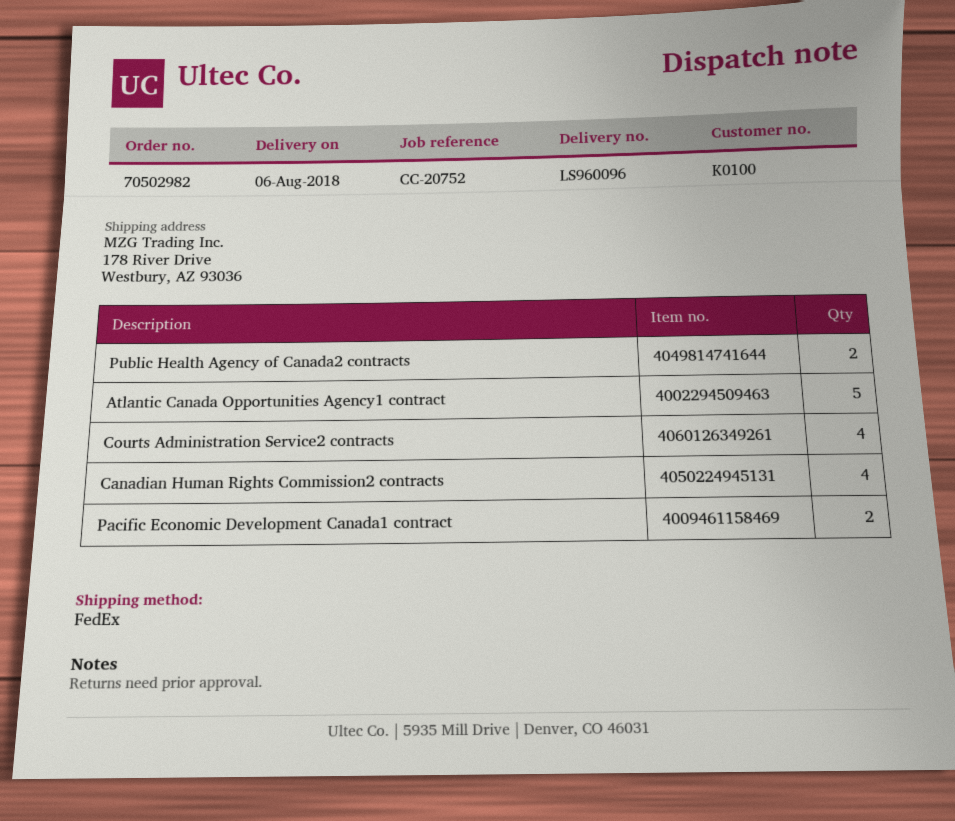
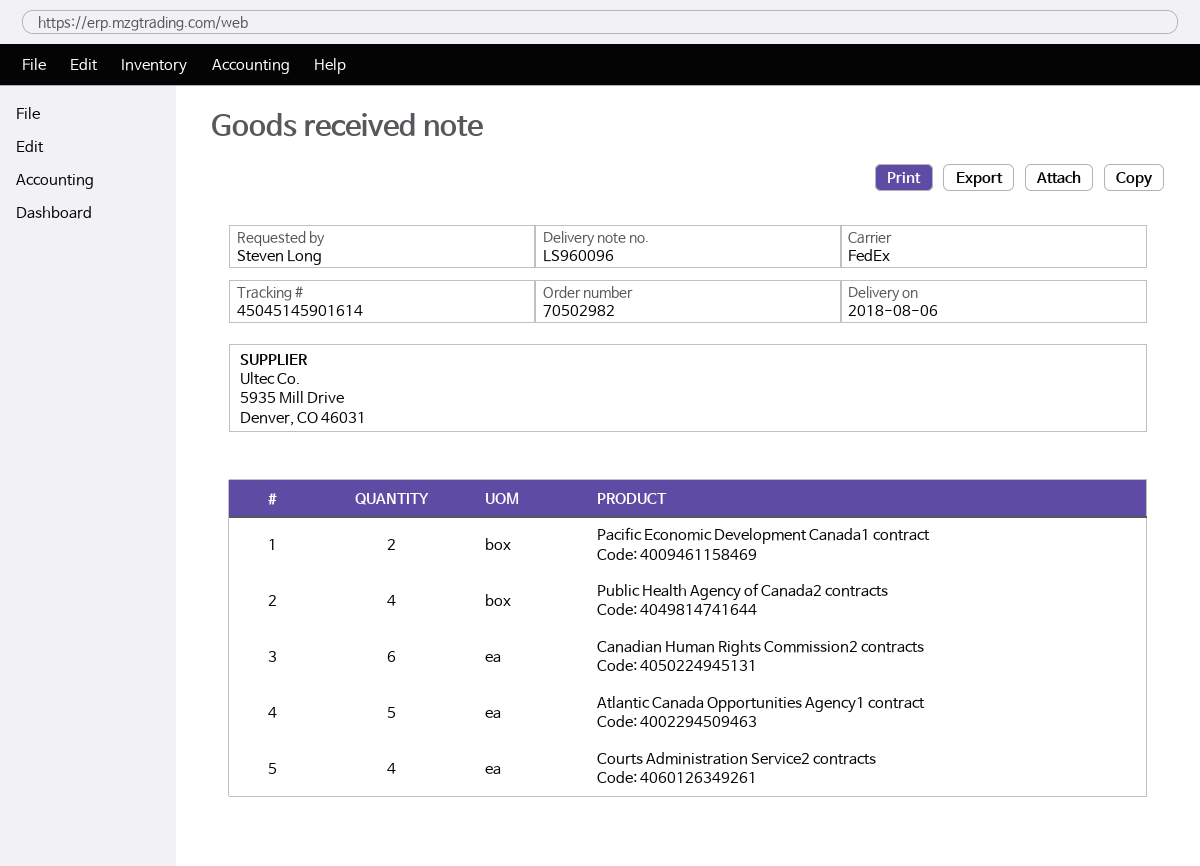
Public Health Agency of Canada2 contracts: 2 -> 4
Canadian Human Rights Commission2 contracts: 4 -> 6

